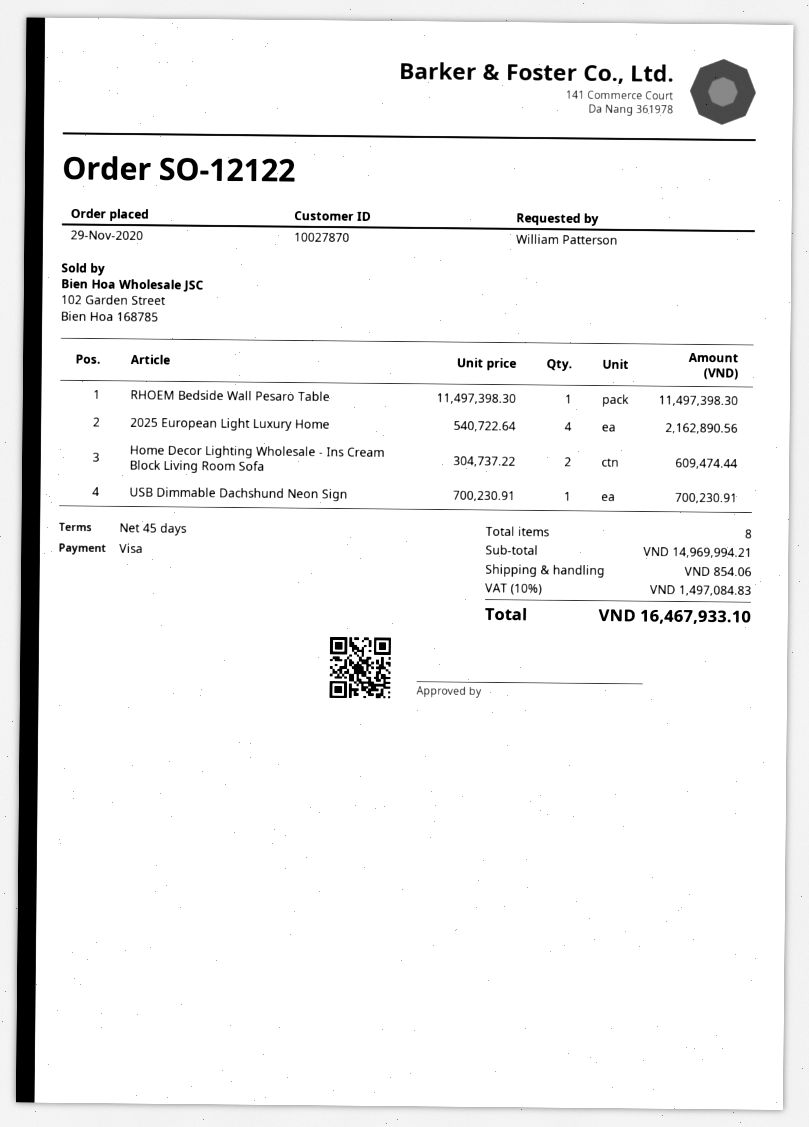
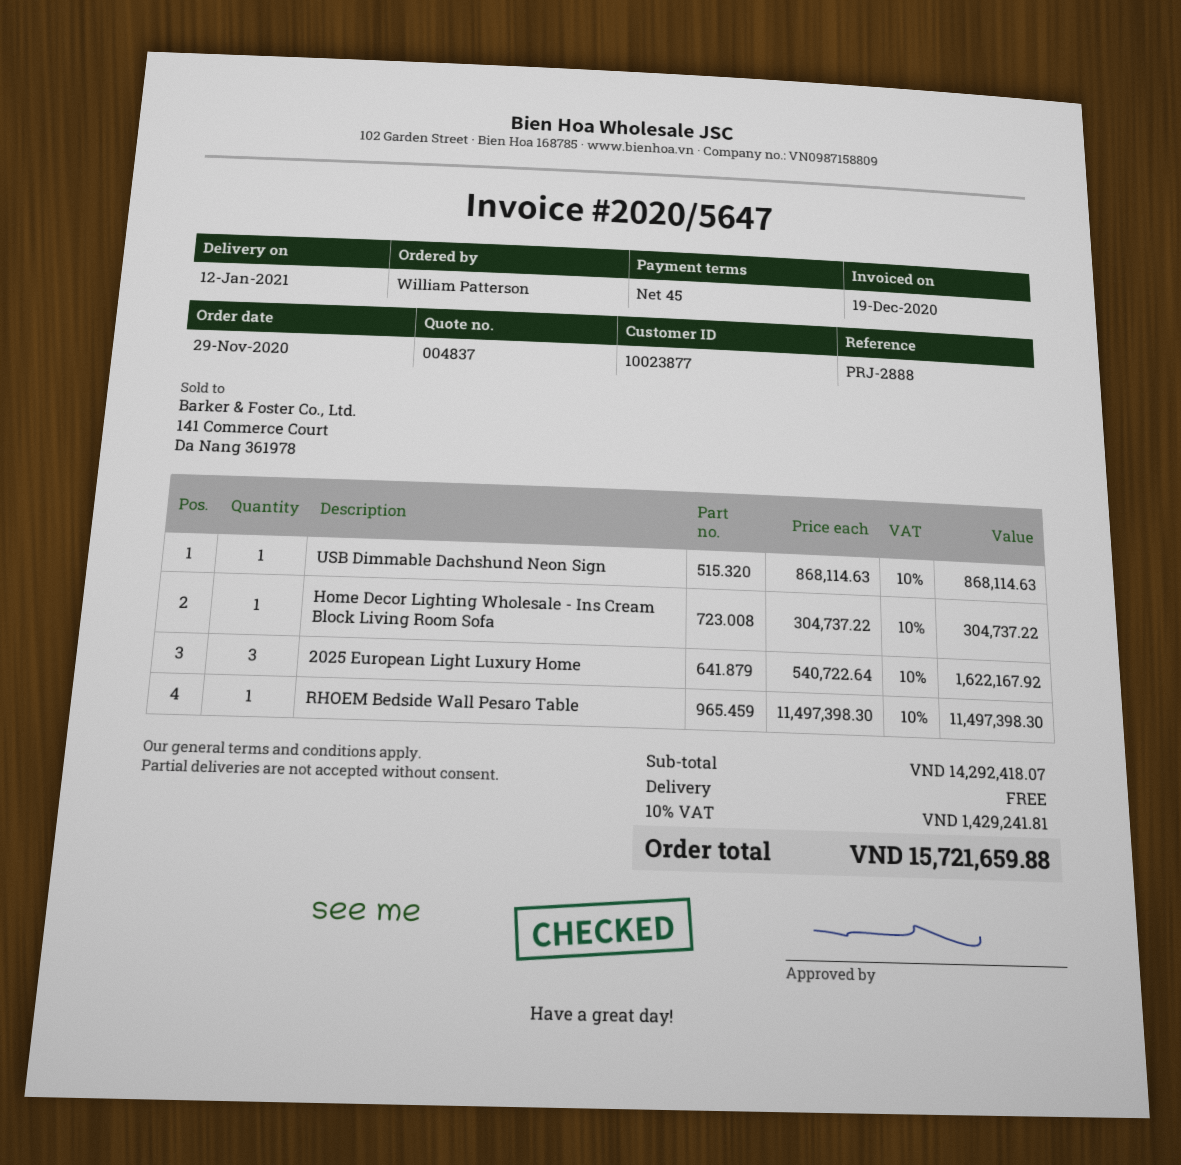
customer number: 10027870 -> 10023877
2025 European Light Luxury Home: 4 x 540722.64 = 2162890.56 -> 3 x 540722.64 = 1622167.92
Home Decor Lighting Wholesale - Ins Cream Block Living Room Sofa: 2 x 304737.22 = 609474.44 -> 1 x 304737.22 = 304737.22
USB Dimmable Dachshund Neon Sign: 1 x 700230.91 = 700230.91 -> 1 x 868114.63 = 868114.63
subtotal: 14969994.21 -> 14292418.07
shipping: 854.06 -> 0.00
tax: 10% = 1497084.83 -> 10% = 1429241.81
total: 16467933.10 -> 15721659.88

